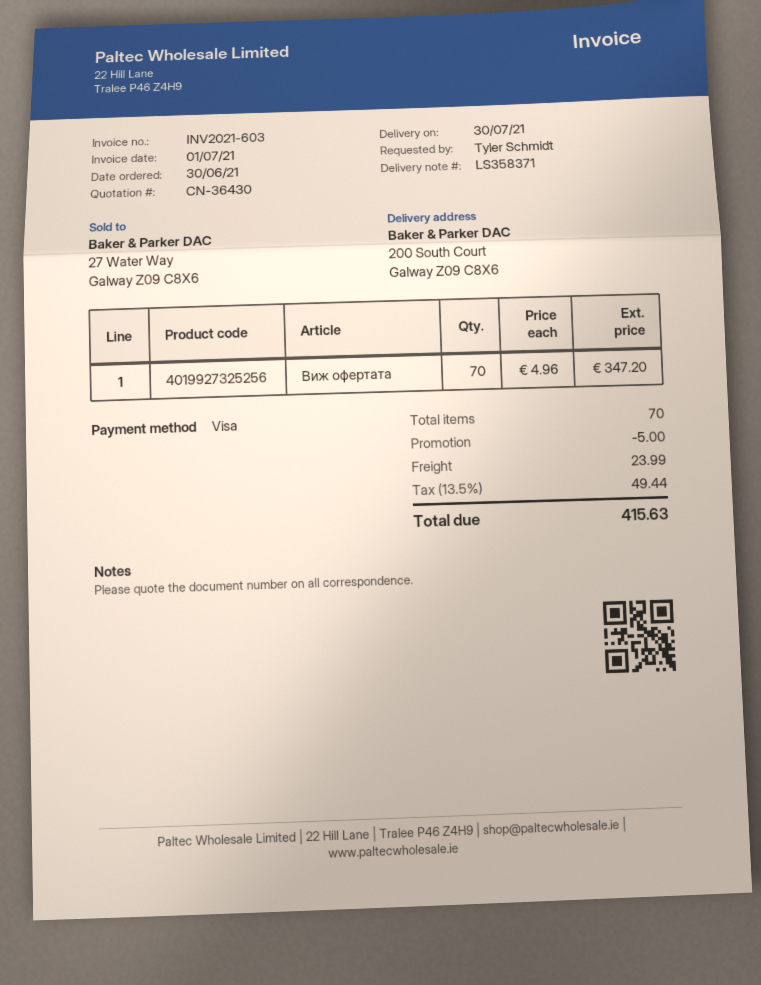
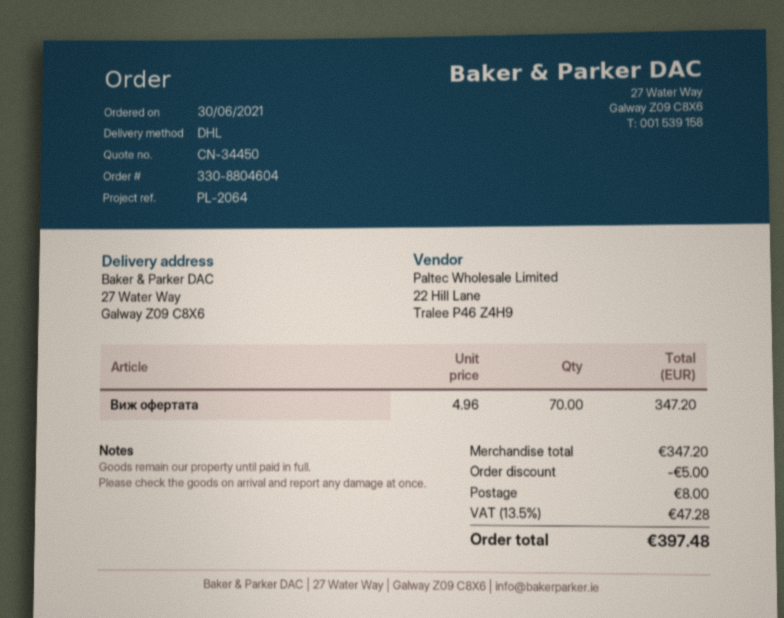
quote number: CN-36430 -> CN-34450
ship to: 200 South Court, Galway Z09 C8X6 -> 27 Water Way, Galway Z09 C8X6
shipping: 23.99 -> 8.00
tax: 13.5% = 49.44 -> 13.5% = 47.28
total: 415.63 -> 397.48

